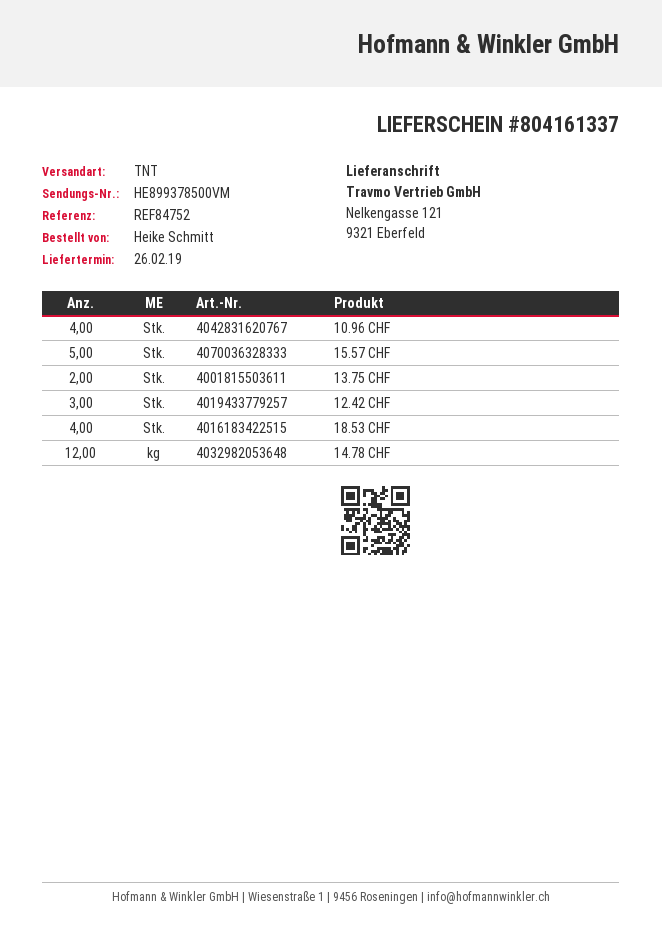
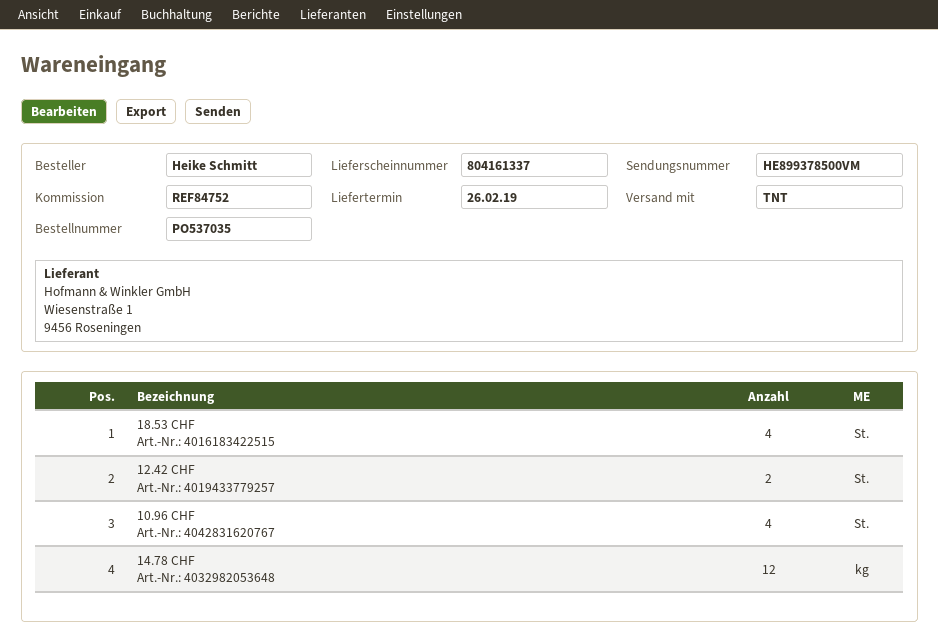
15.57 CHF: 5 -> none
13.75 CHF: 2 -> none
12.42 CHF: 3 -> 2

